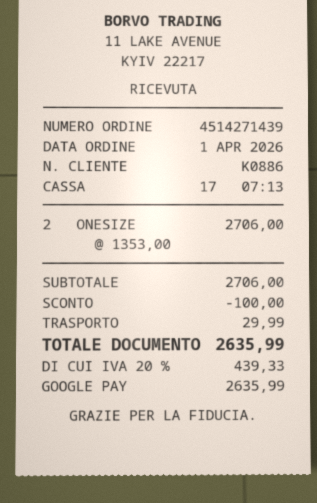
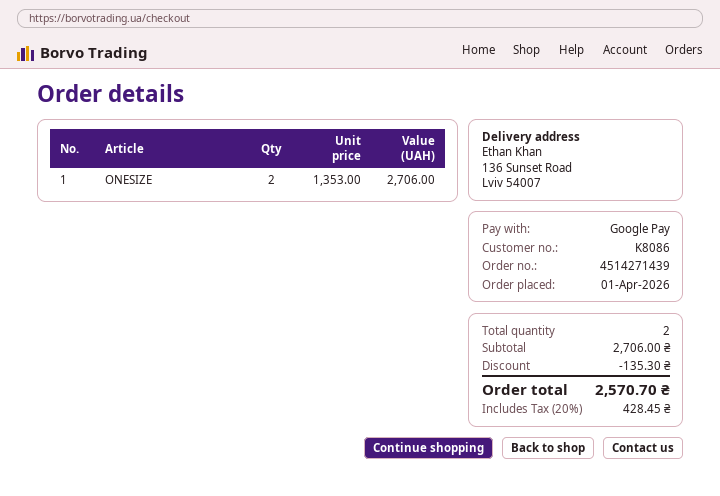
customer number: K0886 -> K8086
discount: 100.00 -> 135.30
shipping: 29.99 -> none
tax: 20% = 439.33 -> 20% = 428.45
total: 2635.99 -> 2570.70

